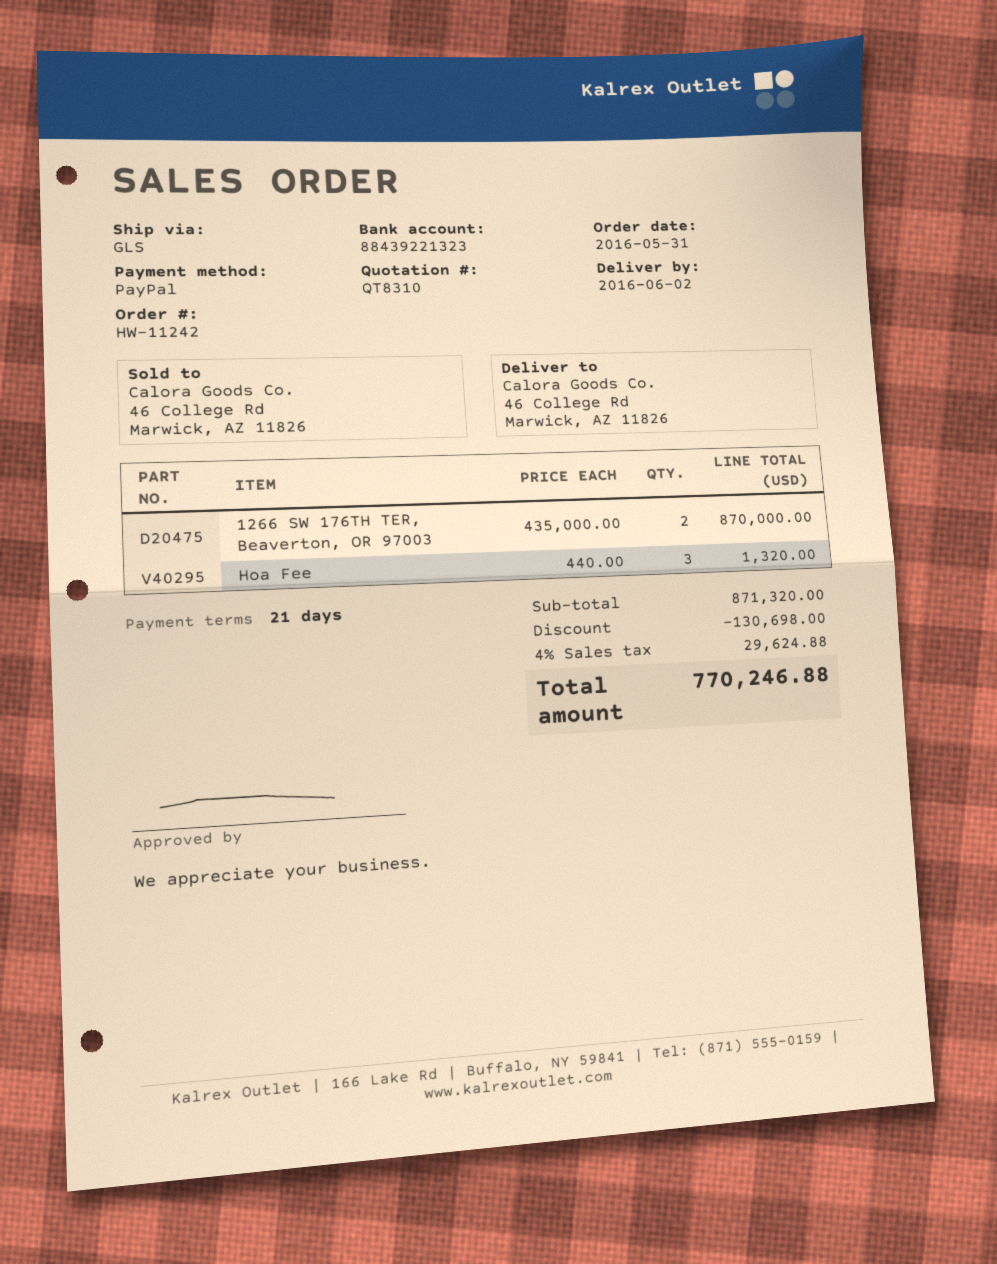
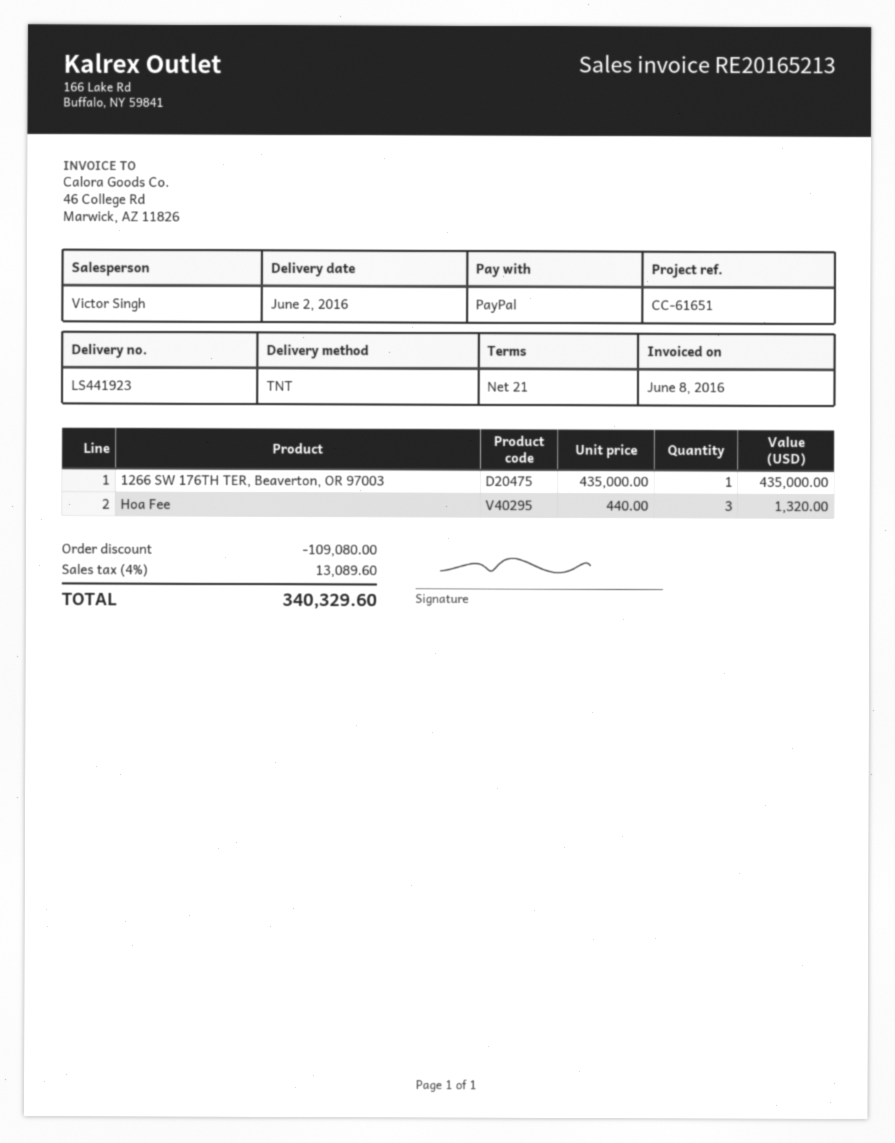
shipping method: GLS -> TNT
1266 SW 176TH TER, Beaverton, OR 97003: 2 x 435000.00 = 870000.00 -> 1 x 435000.00 = 435000.00
discount: 130698.00 -> 109080.00
tax: 4% = 29624.88 -> 4% = 13089.60
total: 770246.88 -> 340329.60

